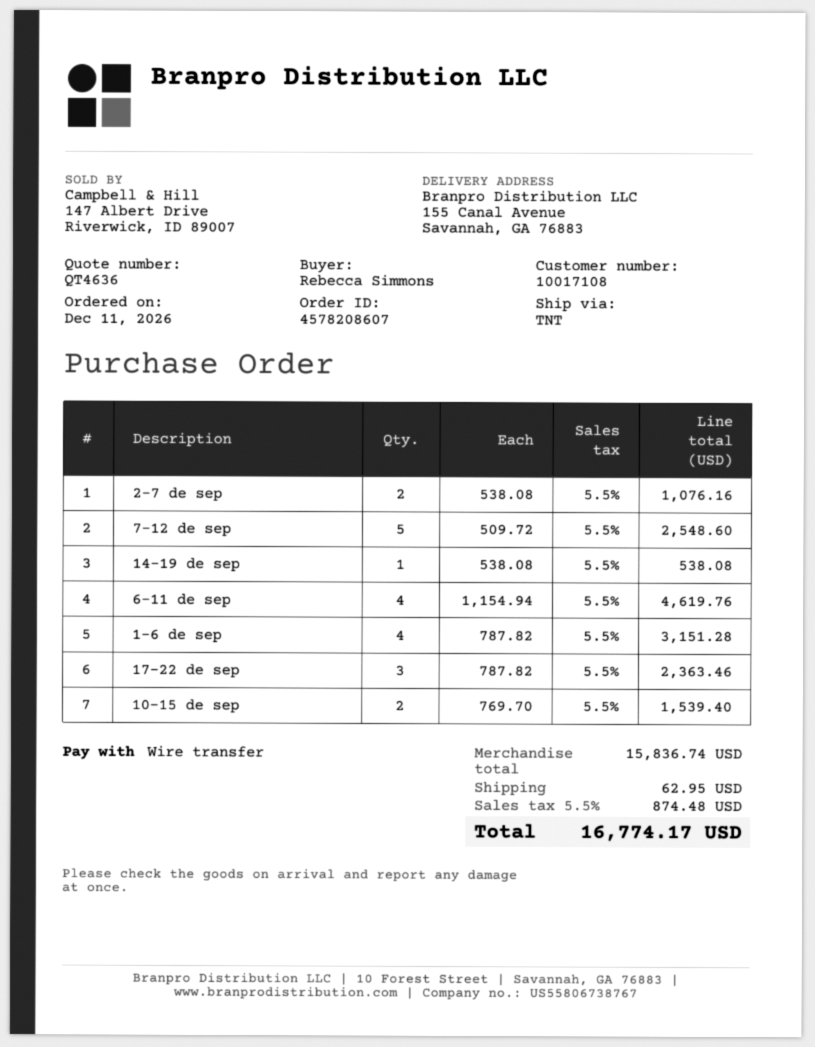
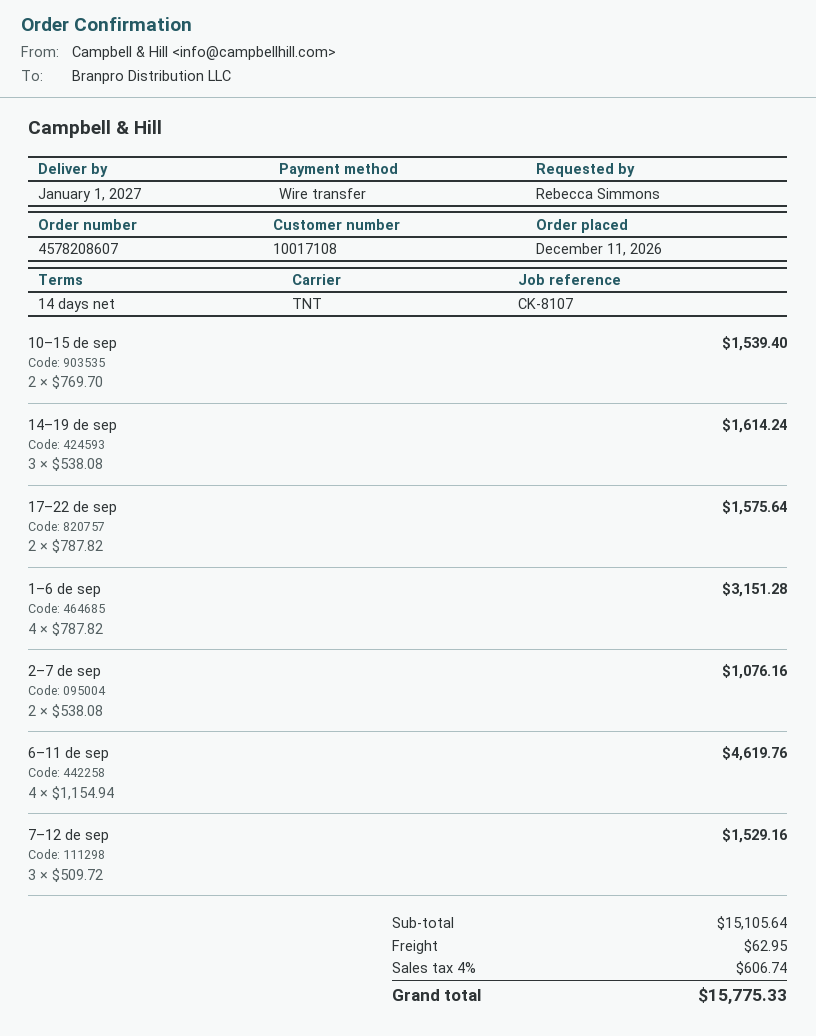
7–12 de sep: 5 x 509.72 = 2548.60 -> 3 x 509.72 = 1529.16
14–19 de sep: 1 x 538.08 = 538.08 -> 3 x 538.08 = 1614.24
17–22 de sep: 3 x 787.82 = 2363.46 -> 2 x 787.82 = 1575.64
subtotal: 15836.74 -> 15105.64
tax: 5.5% = 874.48 -> 4% = 606.74
total: 16774.17 -> 15775.33

